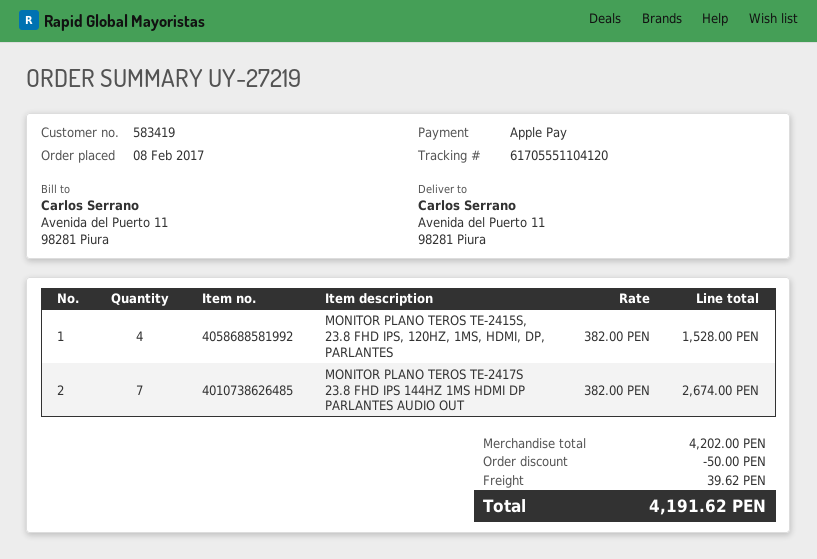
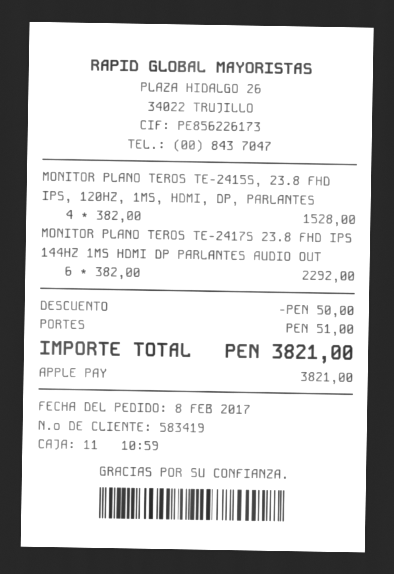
MONITOR PLANO TEROS TE-2417S 23.8 FHD IPS 144HZ 1MS HDMI DP PARLANTES AUDIO OUT: 7 x 382.00 = 2674.00 -> 6 x 382.00 = 2292.00
shipping: 39.62 -> 51.00
total: 4191.62 -> 3821.00

